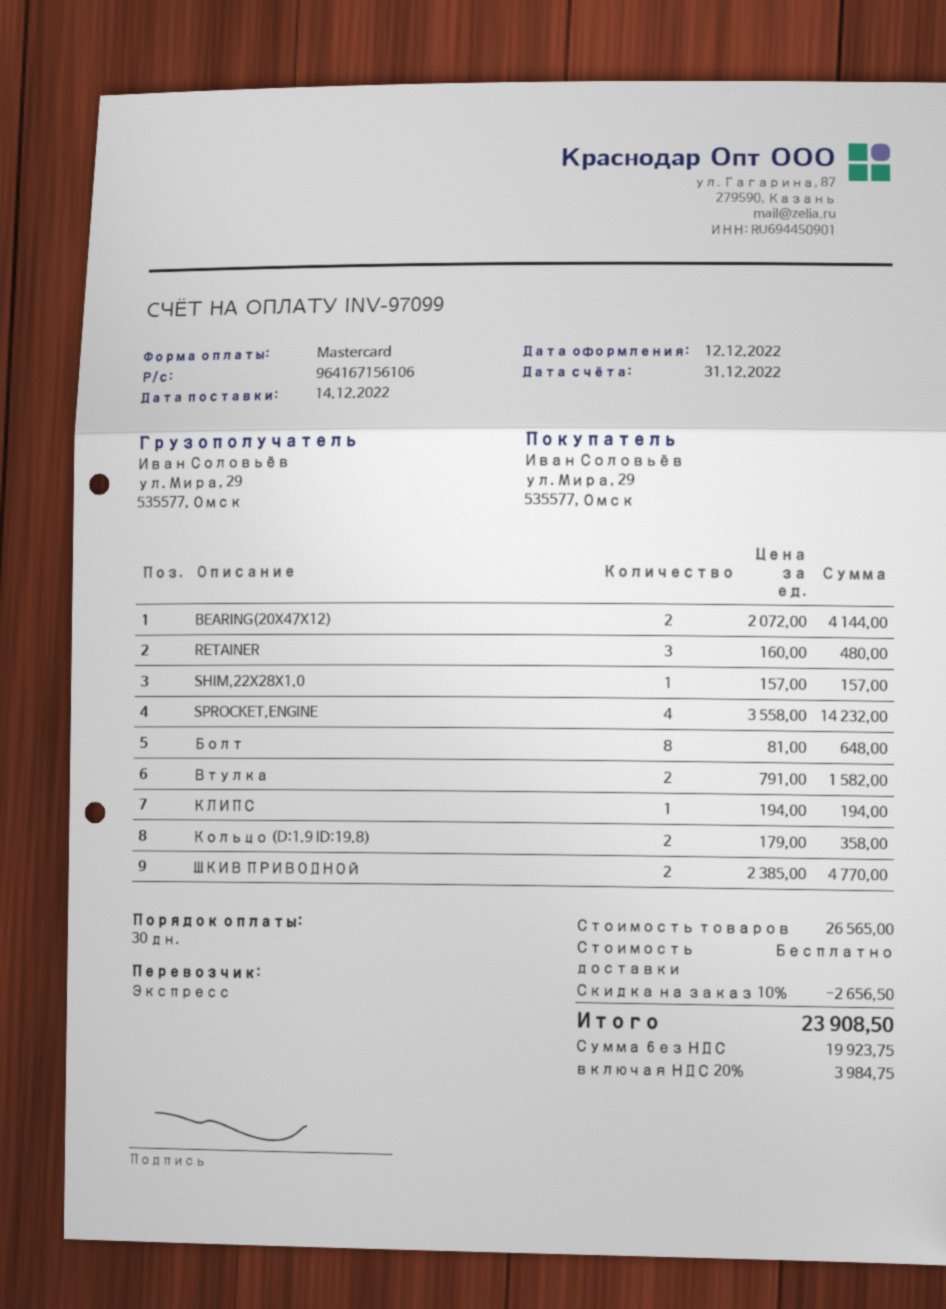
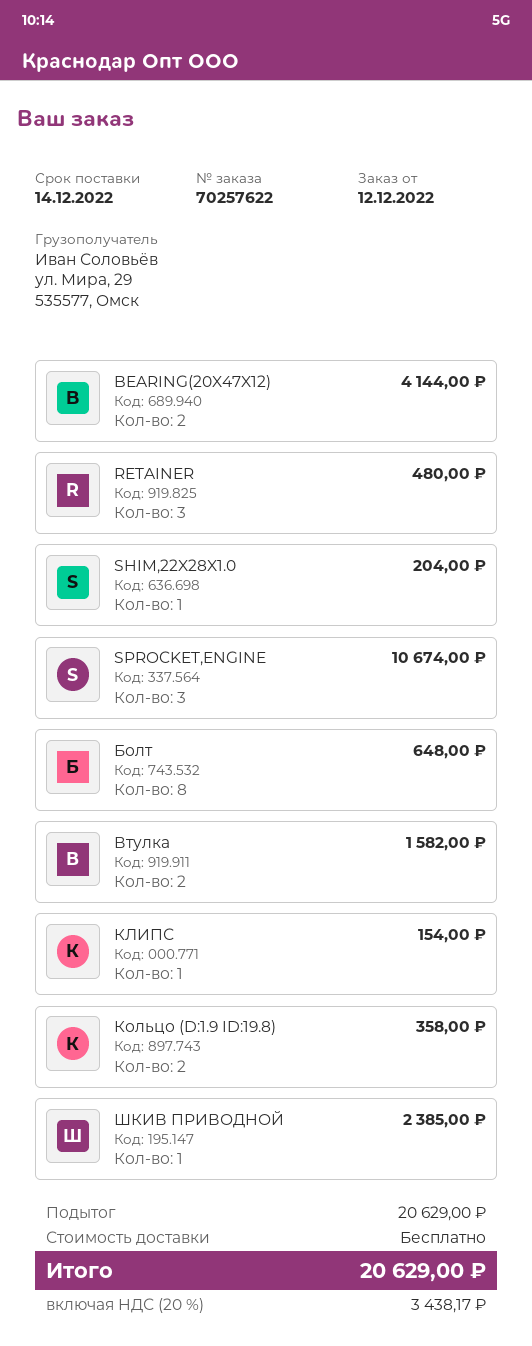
SHIM,22X28X1.0: 1 for 157.00 -> 1 for 204.00
SPROCKET,ENGINE: 4 for 14232.00 -> 3 for 10674.00
КЛИПС: 1 for 194.00 -> 1 for 154.00
ШКИВ ПРИВОДНОЙ: 2 for 4770.00 -> 1 for 2385.00
subtotal: 26565.00 -> 20629.00
discount: 10% = 2656.50 -> none
tax: 20% = 3984.75 -> 20% = 3438.17
total: 23908.50 -> 20629.00

